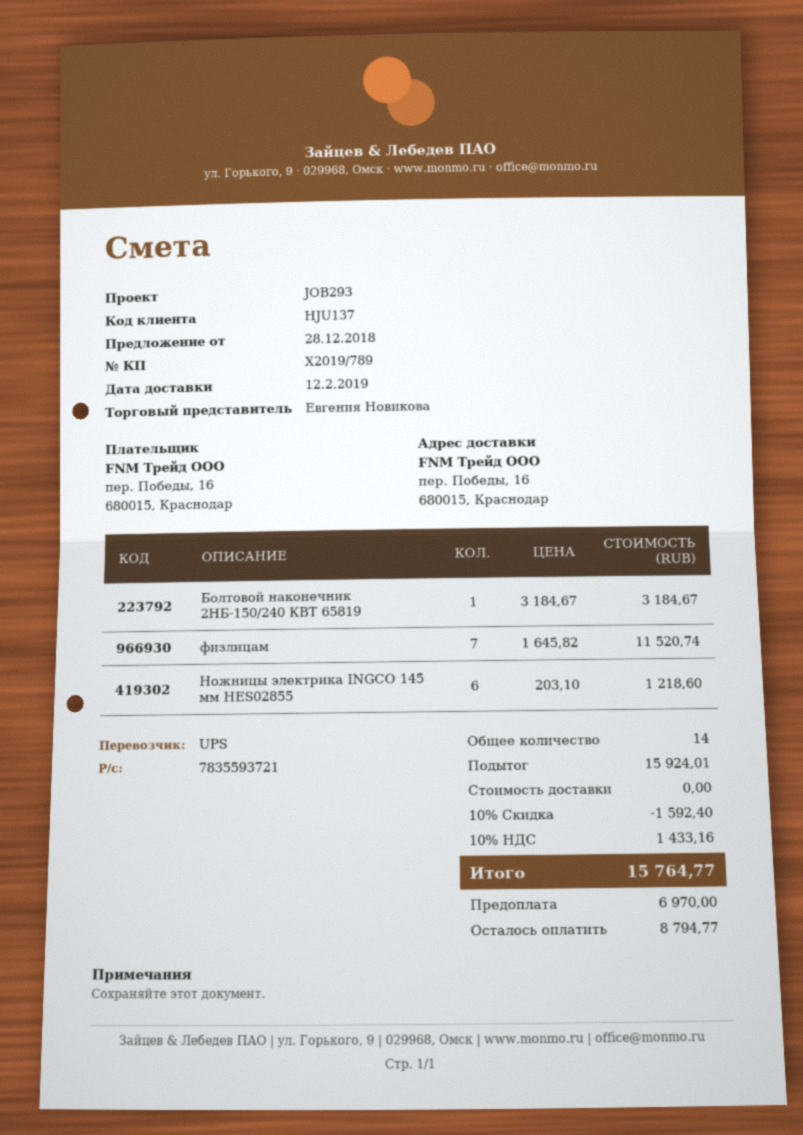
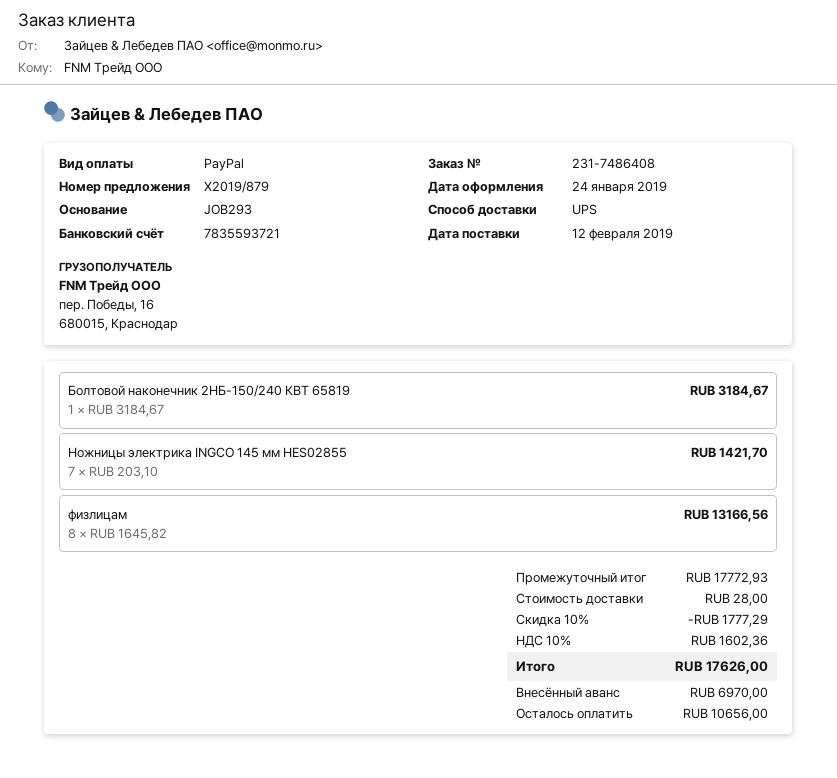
quote number: X2019/789 -> X2019/879
физлицам: 7 x 1645.82 = 11520.74 -> 8 x 1645.82 = 13166.56
Ножницы электрика INGCO 145 мм HES02855: 6 x 203.10 = 1218.60 -> 7 x 203.10 = 1421.70
subtotal: 15924.01 -> 17772.93
discount: 10% = 1592.40 -> 10% = 1777.29
shipping: 0.00 -> 28.00
tax: 10% = 1433.16 -> 10% = 1602.36
total: 15764.77 -> 17626.00
balance: 8794.77 -> 10656.00

